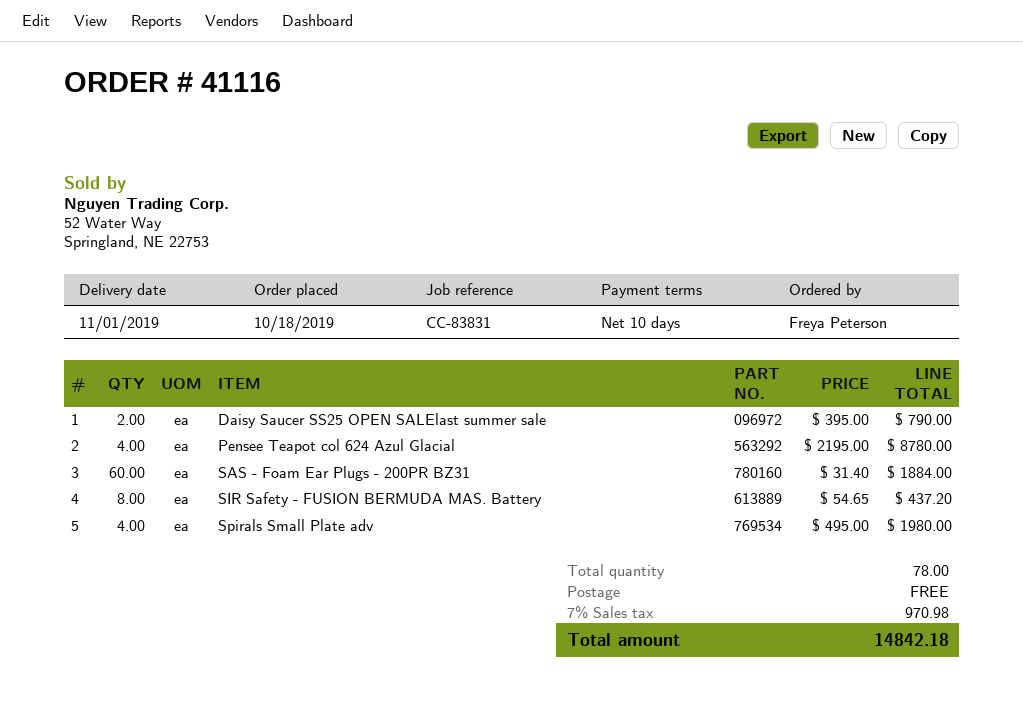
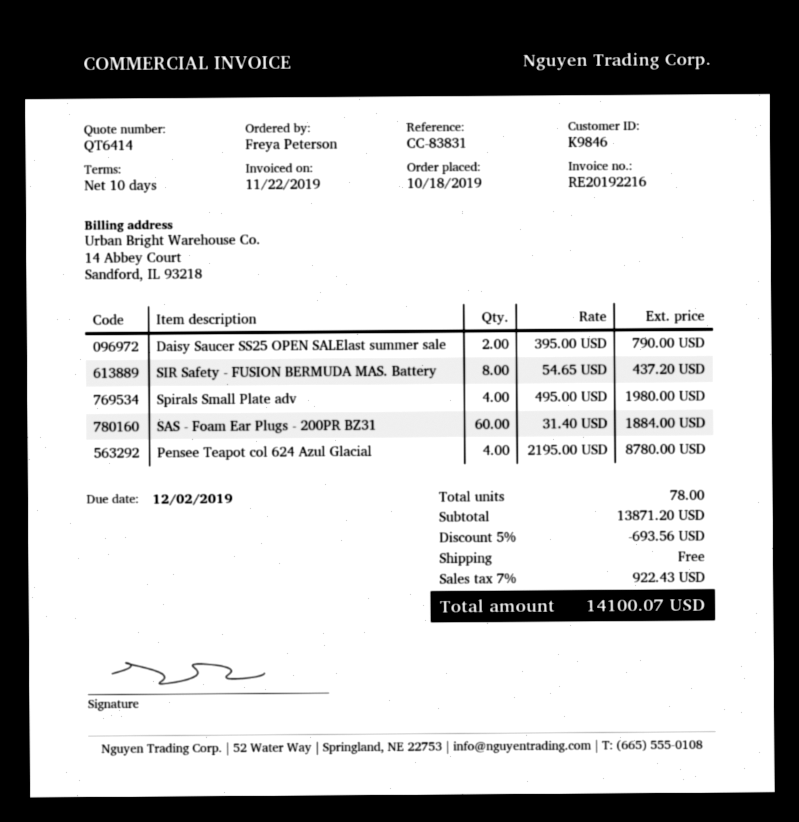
discount: none -> 5% = 693.56
tax: 7% = 970.98 -> 7% = 922.43
total: 14842.18 -> 14100.07

